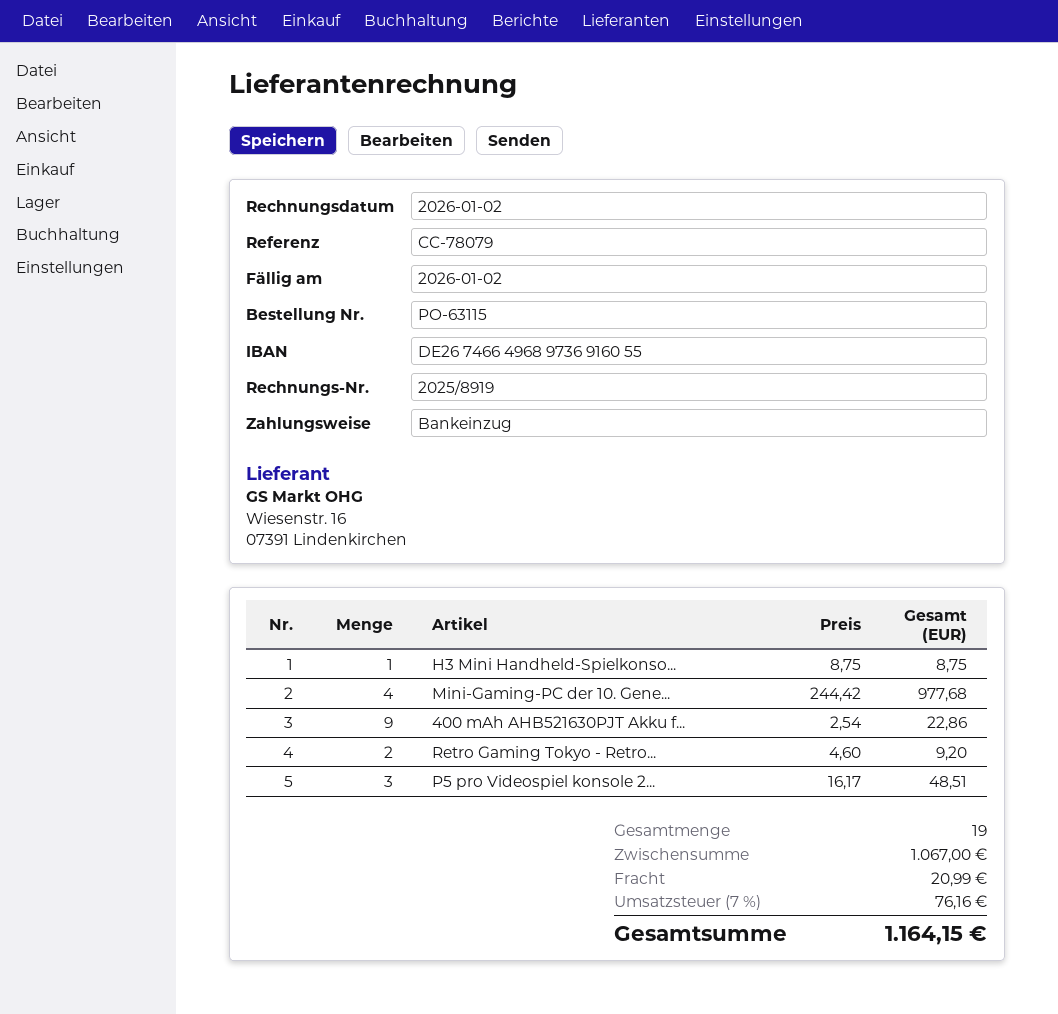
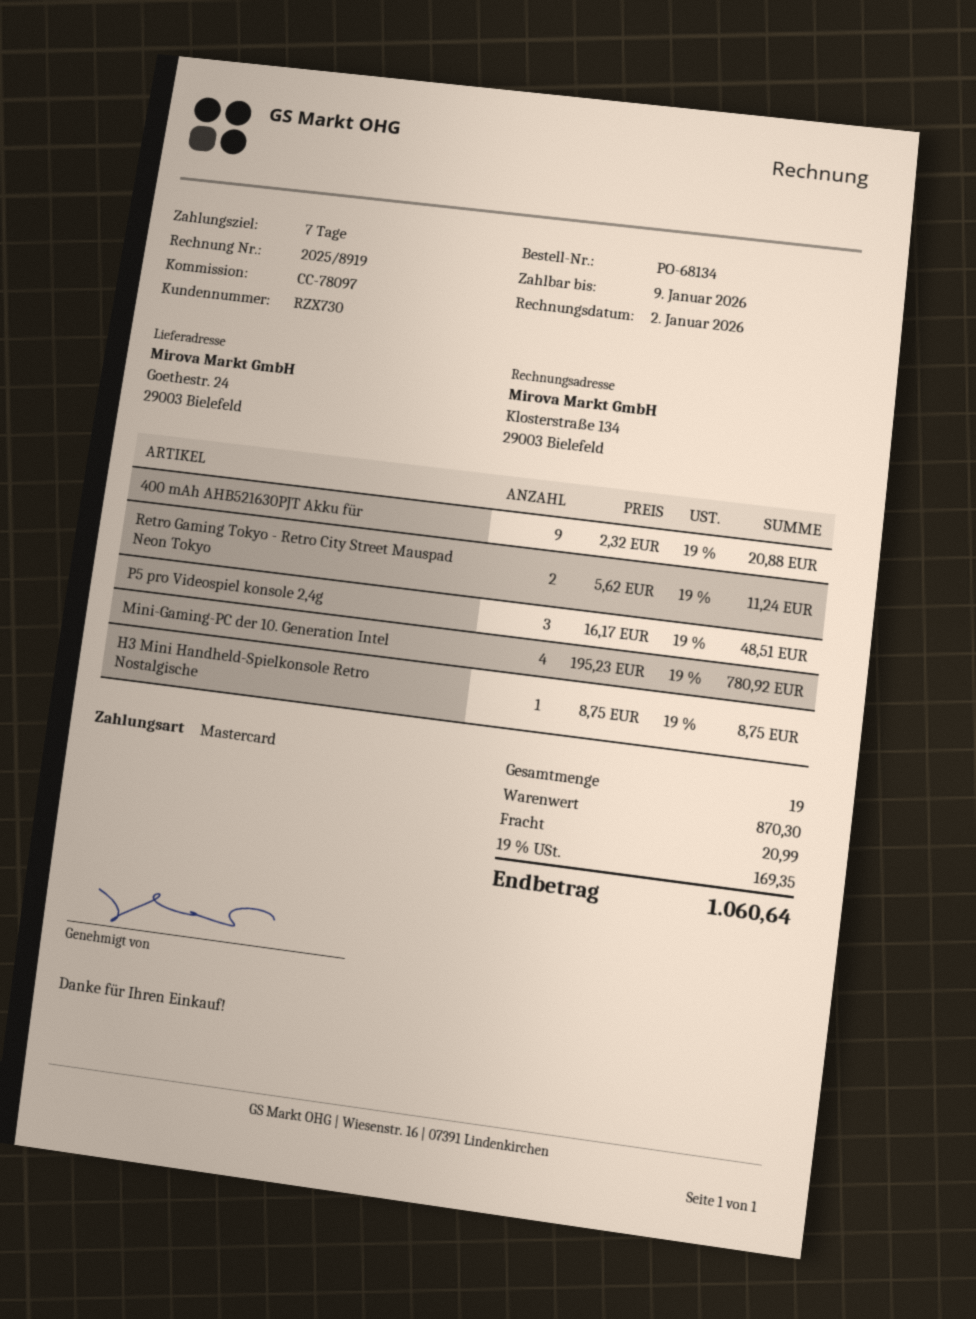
order number: PO-63115 -> PO-68134
due date: 2026-01-02 -> 2026-01-09
reference: CC-78079 -> CC-78097
payment method: direct debit -> Mastercard
Mini-Gaming-PC der 10. Gene...: 4 x 244.42 = 977.68 -> 4 x 195.23 = 780.92
400 mAh AHB521630PJT Akku f...: 9 x 2.54 = 22.86 -> 9 x 2.32 = 20.88
Retro Gaming Tokyo - Retro...: 2 x 4.60 = 9.20 -> 2 x 5.62 = 11.24
subtotal: 1067.00 -> 870.30
tax: 7% = 76.16 -> 19% = 169.35
total: 1164.15 -> 1060.64

